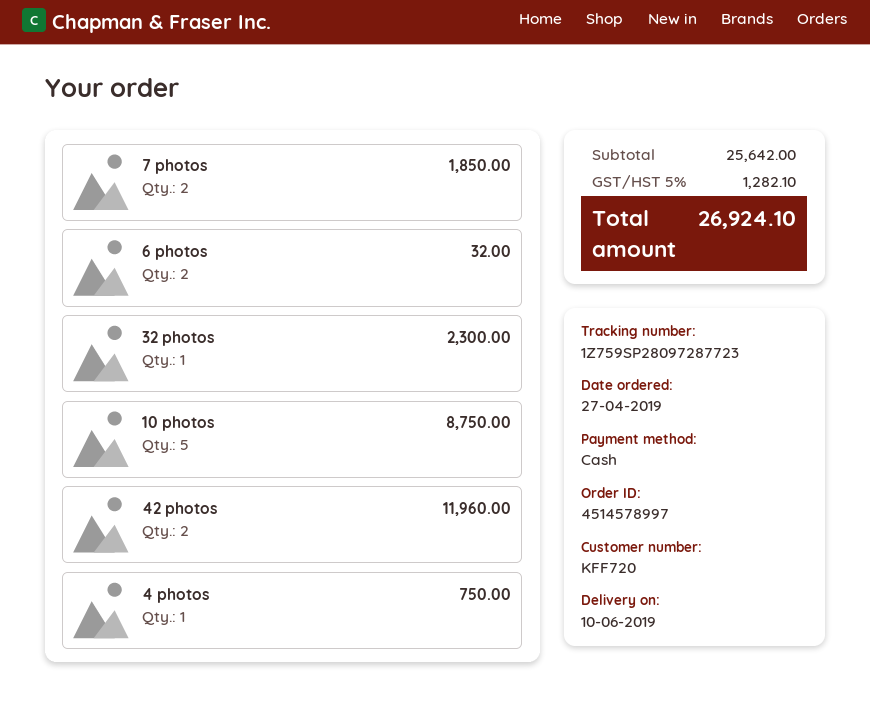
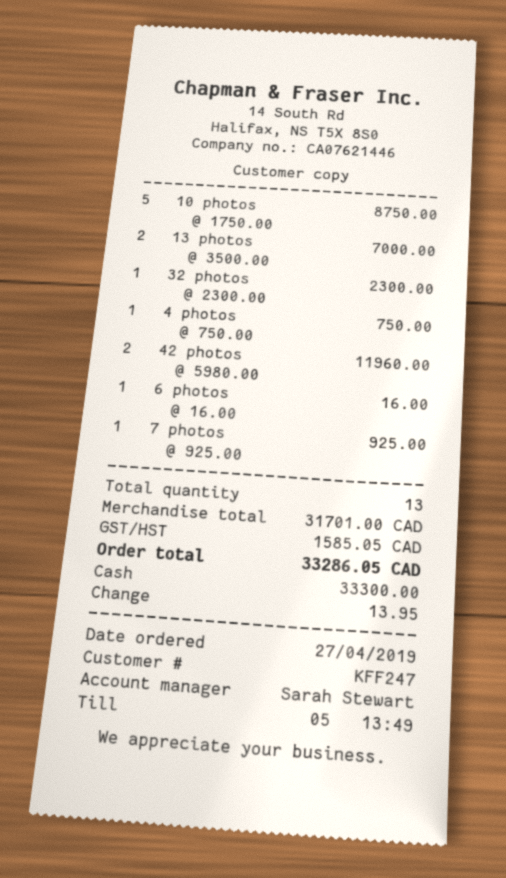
customer number: KFF720 -> KFF247
7 photos: 2 for 1850.00 -> 1 for 925.00
6 photos: 2 for 32.00 -> 1 for 16.00
13 photos: none -> 2 for 7000.00
subtotal: 25642.00 -> 31701.00
tax: 1282.10 -> 1585.05
total: 26924.10 -> 33286.05

